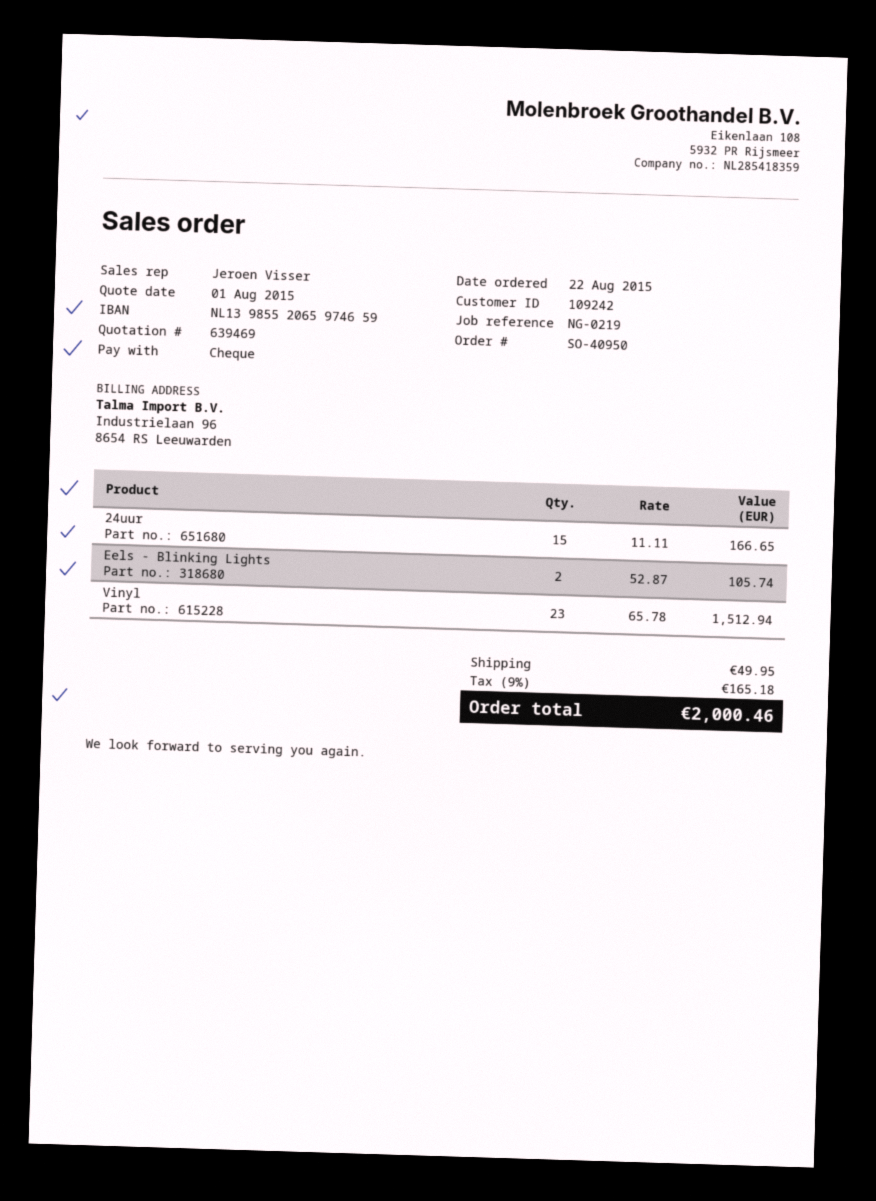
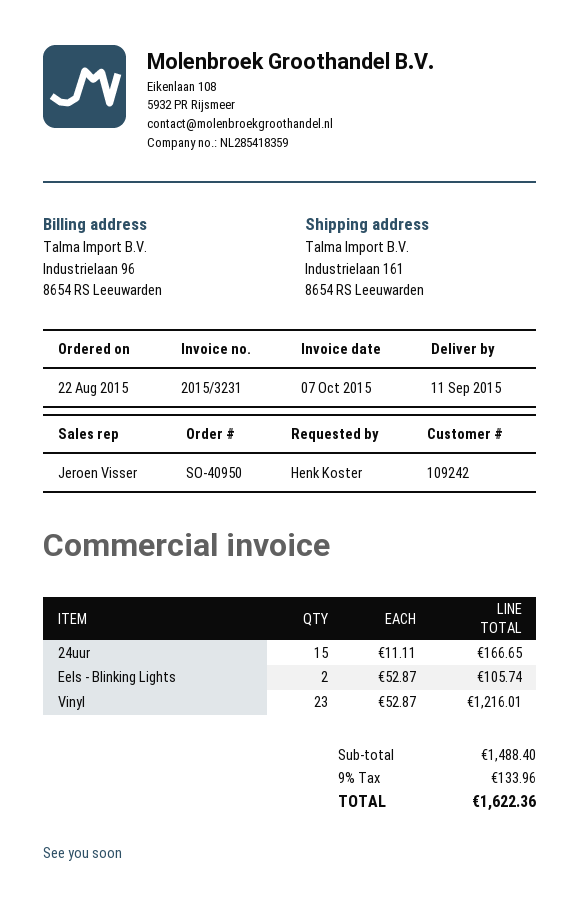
Vinyl: 23 x 65.78 = 1512.94 -> 23 x 52.87 = 1216.01
shipping: 49.95 -> none
tax: 9% = 165.18 -> 9% = 133.96
total: 2000.46 -> 1622.36

